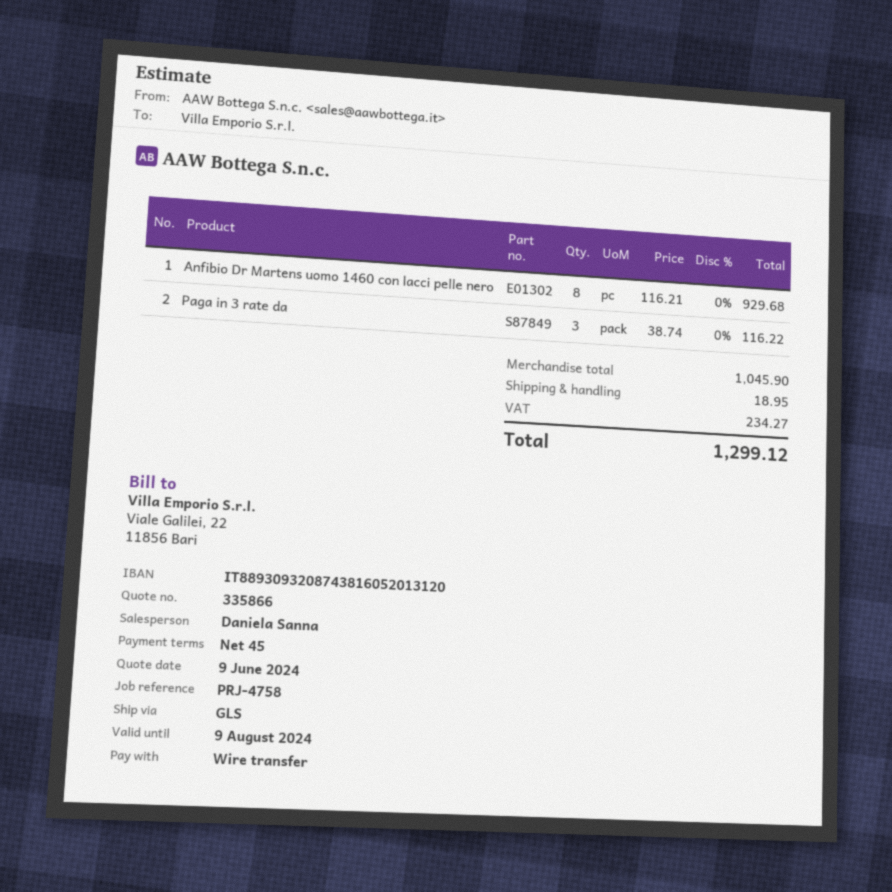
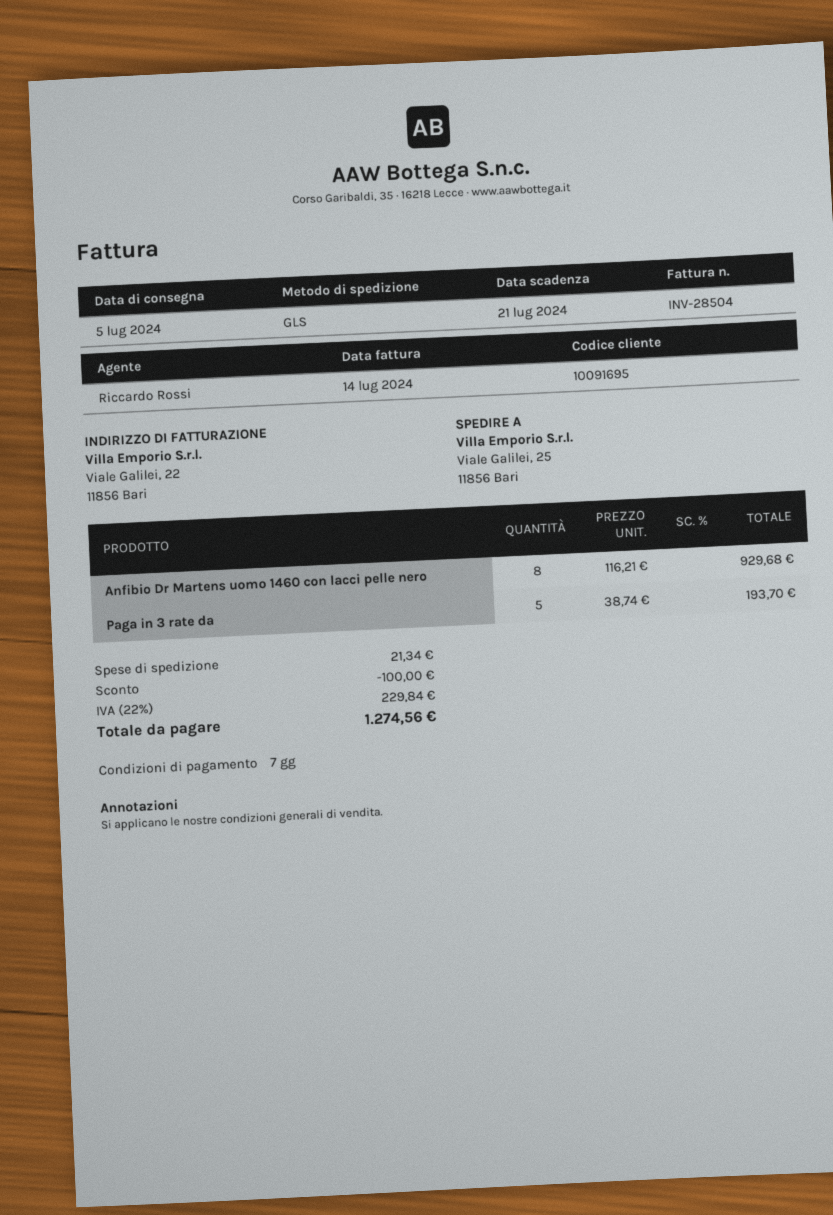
payment terms: 45 days -> 7 days
sales rep: Daniela Sanna -> Riccardo Rossi
Paga in 3 rate da: 3 x 38.74 = 116.22 -> 5 x 38.74 = 193.70
discount: none -> 100.00
shipping: 18.95 -> 21.34
tax: 234.27 -> 229.84
total: 1299.12 -> 1274.56

